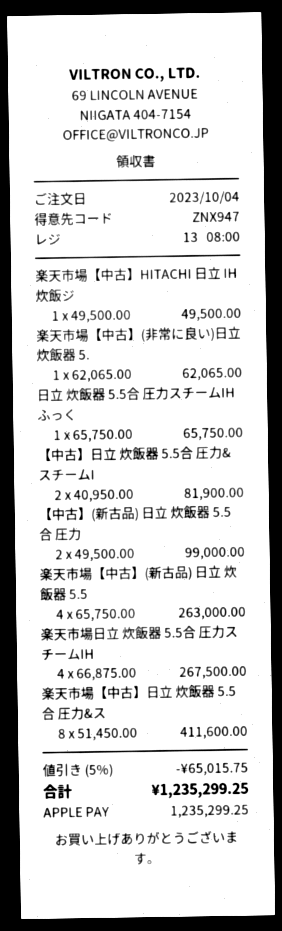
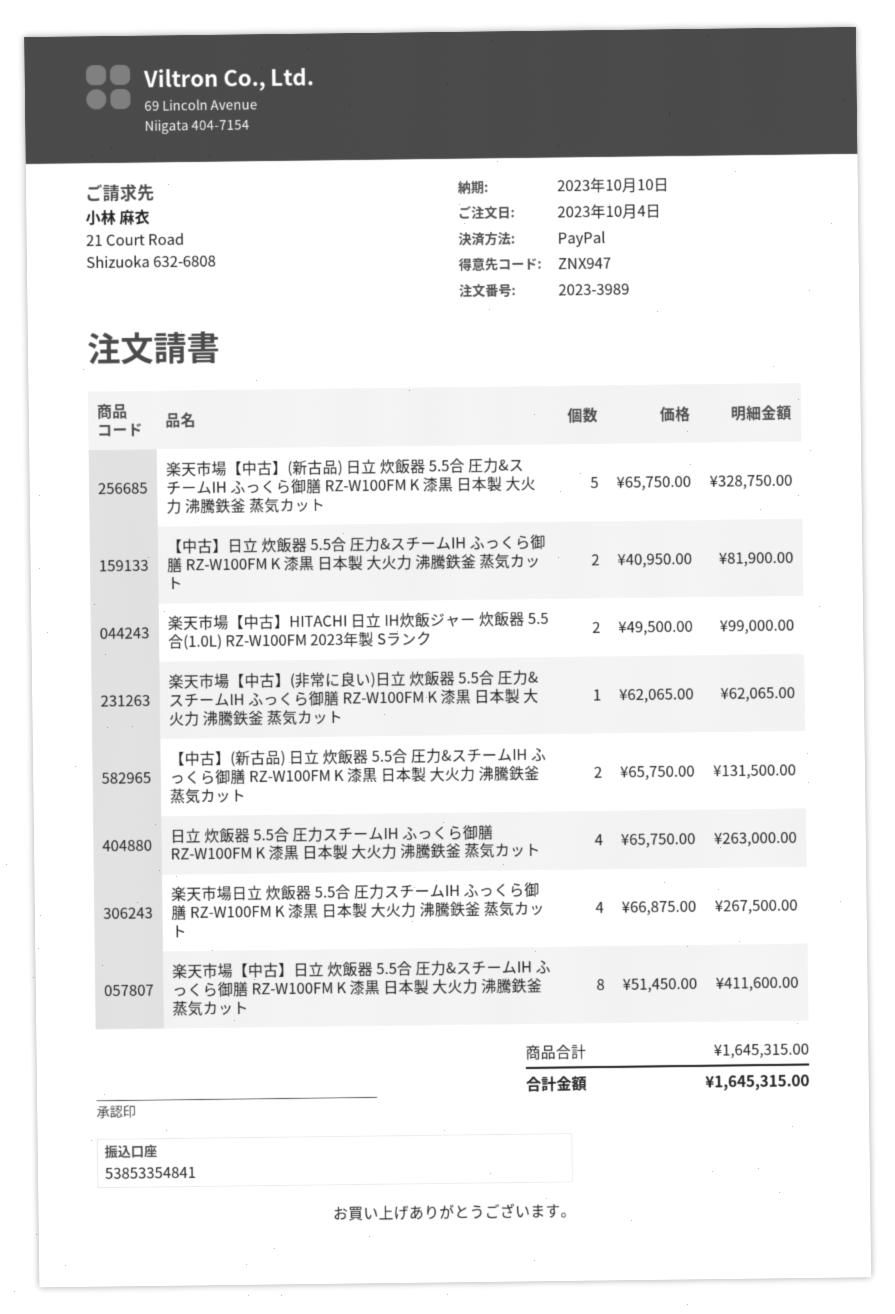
payment method: Apple Pay -> PayPal
楽天市場【中古】HITACHI 日立 IH炊飯ジ: 1 x 49500.00 = 49500.00 -> 2 x 49500.00 = 99000.00
日立 炊飯器 5.5合 圧力スチームIH ふっく: 1 x 65750.00 = 65750.00 -> 4 x 65750.00 = 263000.00
【中古】(新古品) 日立 炊飯器 5.5合 圧力: 2 x 49500.00 = 99000.00 -> 2 x 65750.00 = 131500.00
楽天市場【中古】(新古品) 日立 炊飯器 5.5: 4 x 65750.00 = 263000.00 -> 5 x 65750.00 = 328750.00
discount: 5% = 65015.75 -> none
total: 1235299.25 -> 1645315.00

